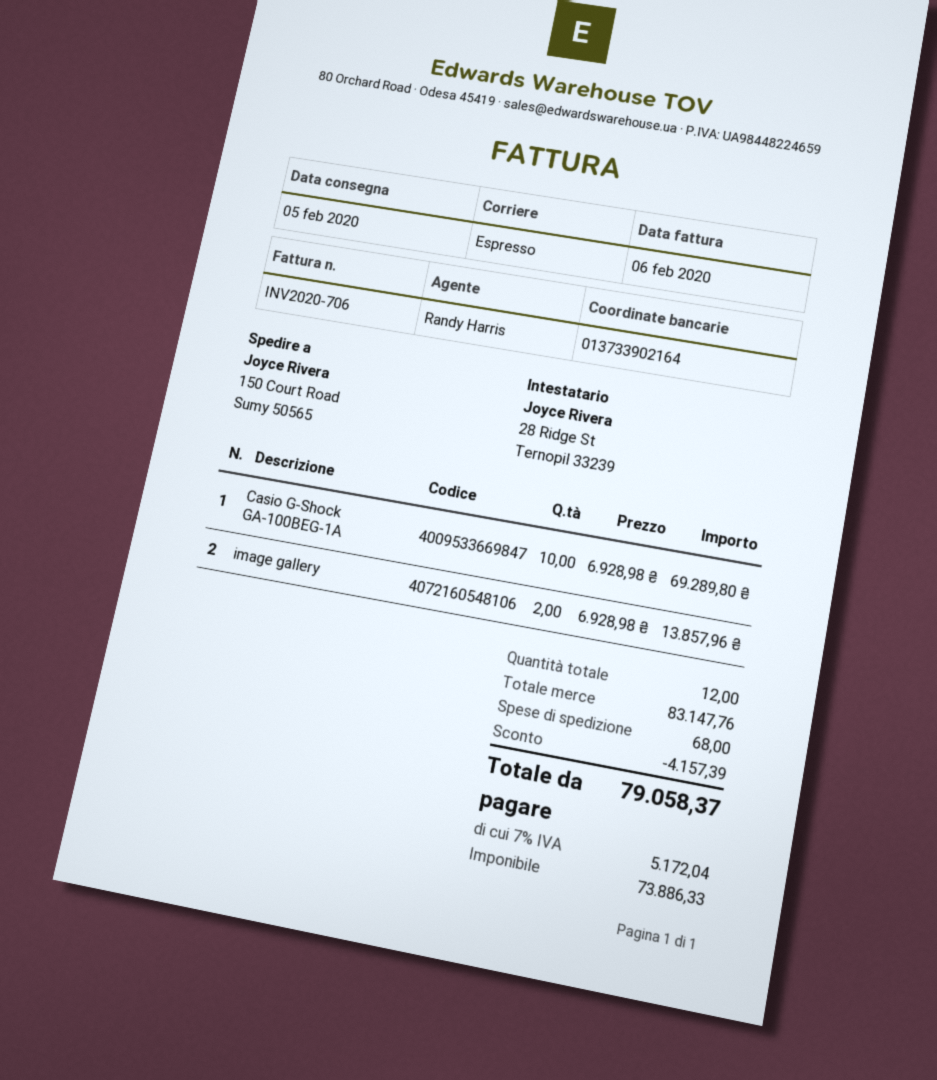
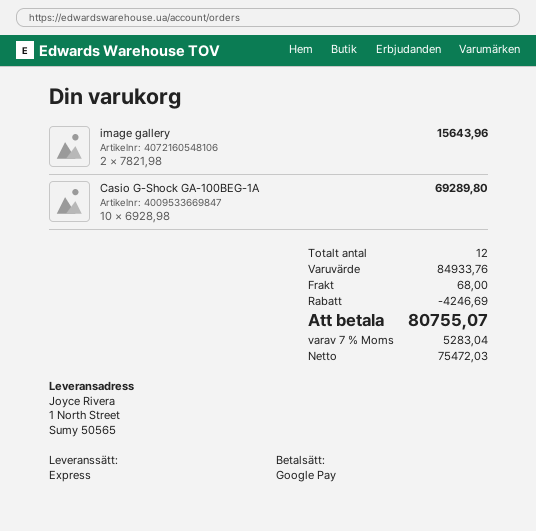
ship to: 150 Court Road, Sumy 50565 -> 1 North Street, Sumy 50565
image gallery: 2 x 6928.98 = 13857.96 -> 2 x 7821.98 = 15643.96
subtotal: 83147.76 -> 84933.76
discount: 4157.39 -> 4246.69
net: 73886.33 -> 75472.03
tax: 7% = 5172.04 -> 7% = 5283.04
total: 79058.37 -> 80755.07

